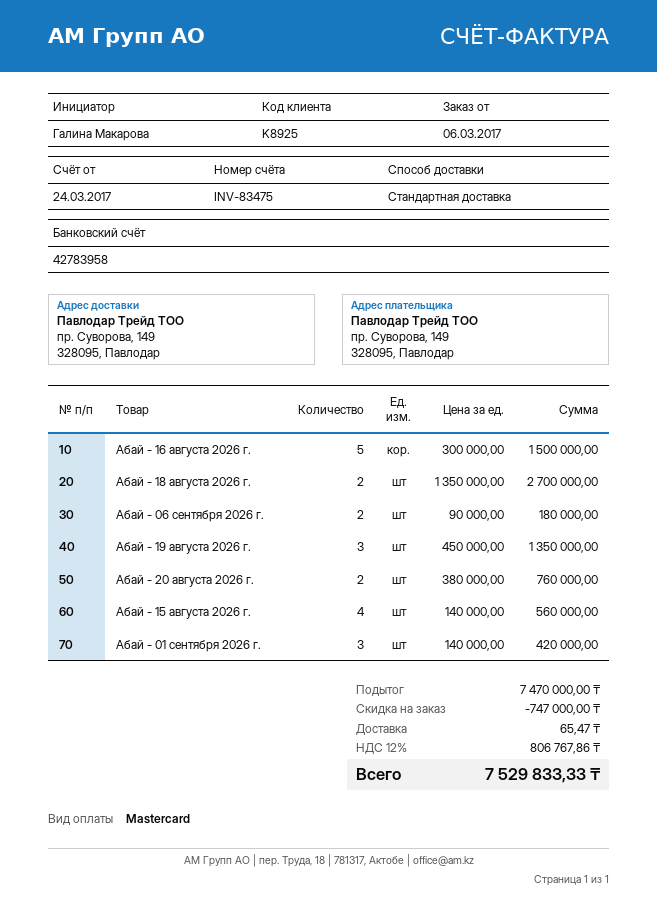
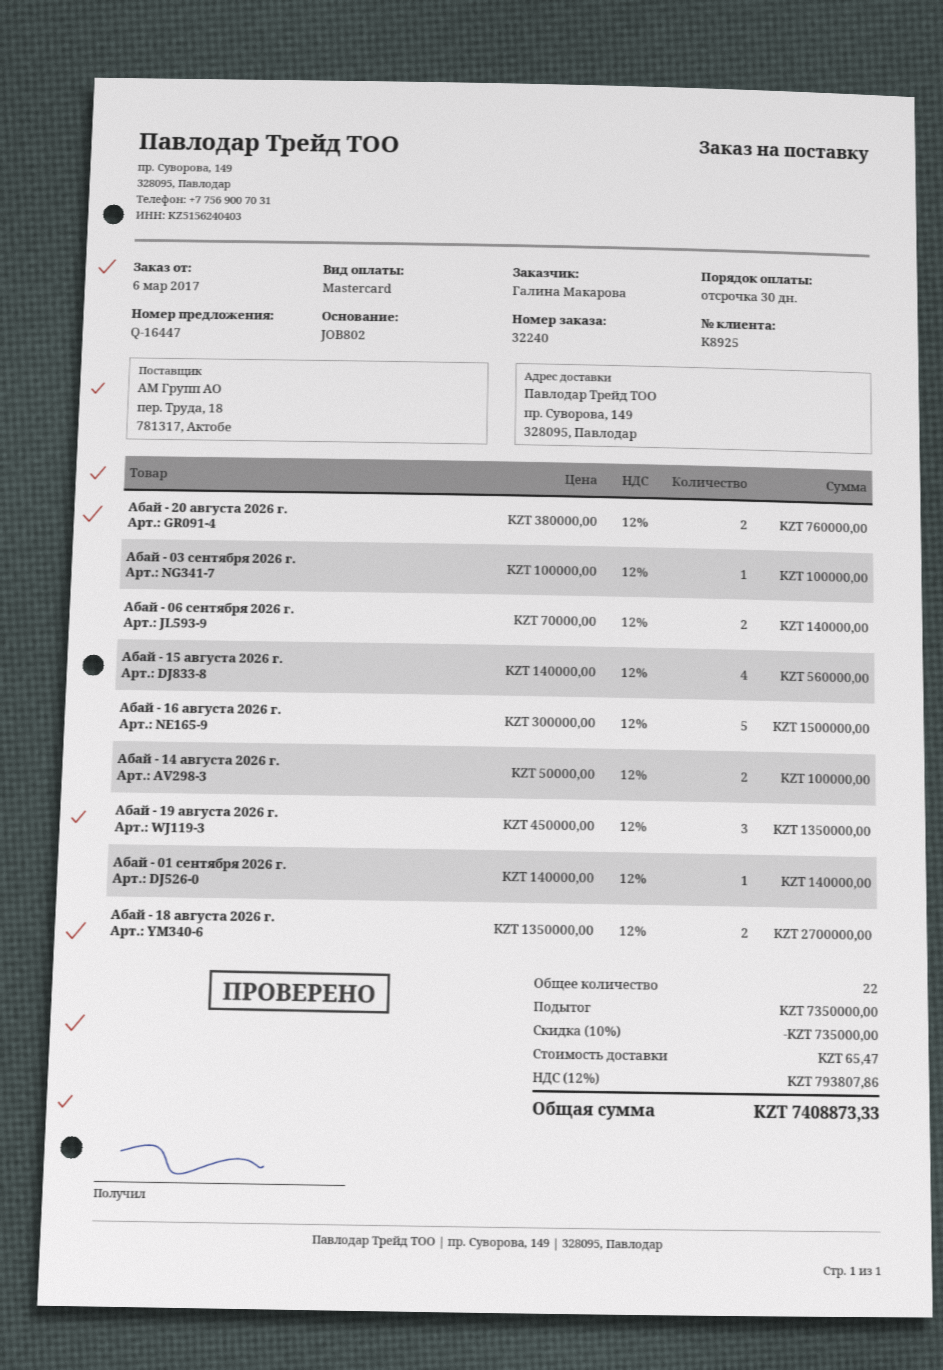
Абай - 06 сентября 2026 г.: 2 x 90000.00 = 180000.00 -> 2 x 70000.00 = 140000.00
Абай - 01 сентября 2026 г.: 3 x 140000.00 = 420000.00 -> 1 x 140000.00 = 140000.00
Абай - 03 сентября 2026 г.: none -> 1 x 100000.00 = 100000.00
Абай - 14 августа 2026 г.: none -> 2 x 50000.00 = 100000.00
subtotal: 7470000.00 -> 7350000.00
discount: 747000.00 -> 735000.00
tax: 12% = 806767.86 -> 12% = 793807.86
total: 7529833.33 -> 7408873.33

